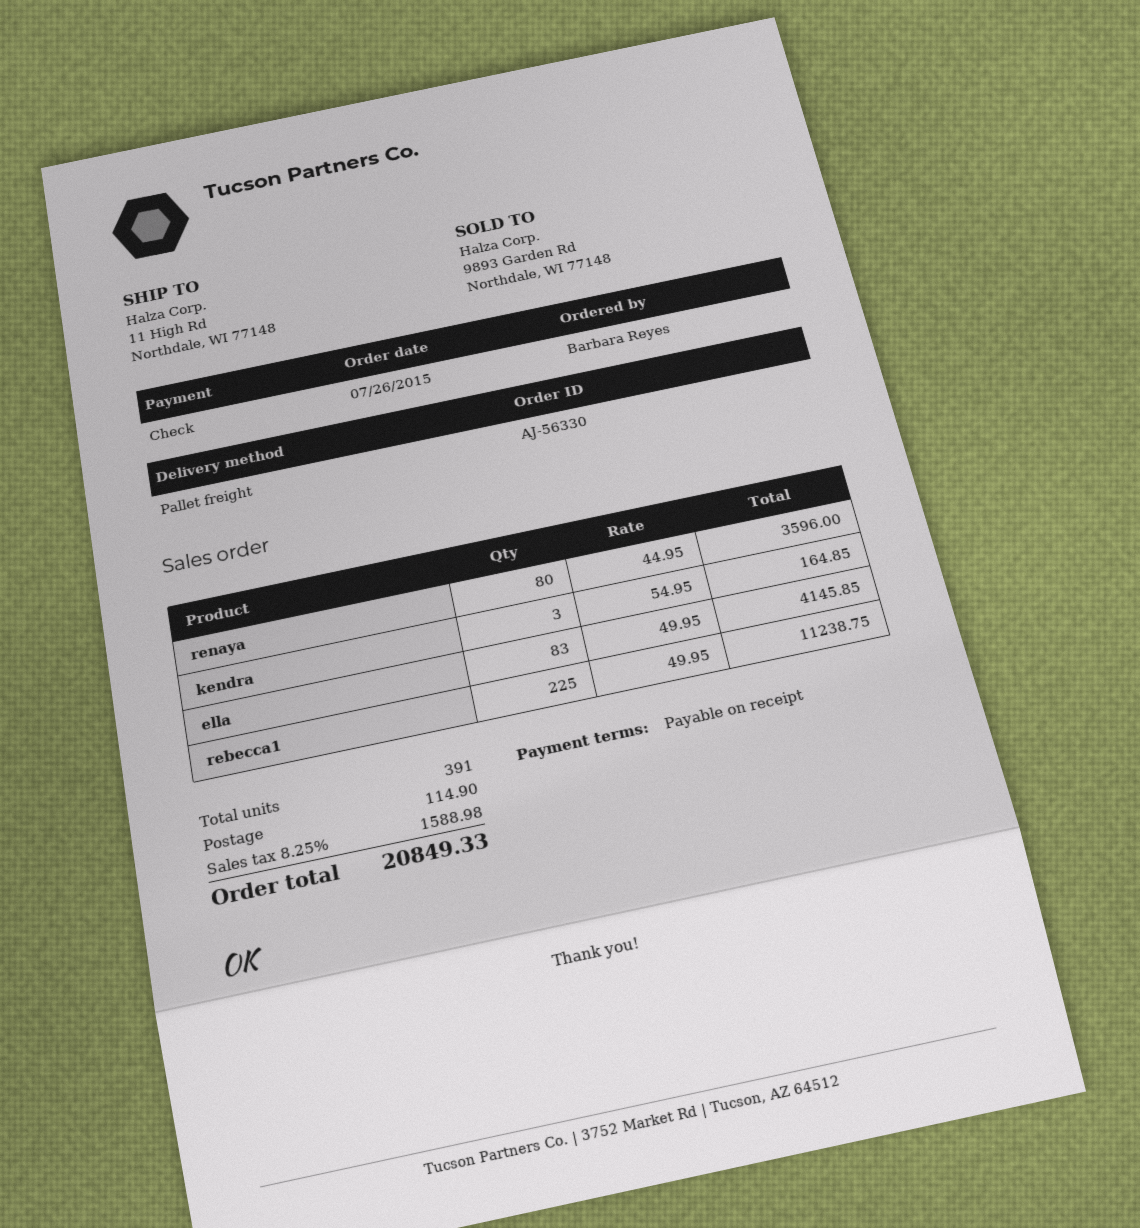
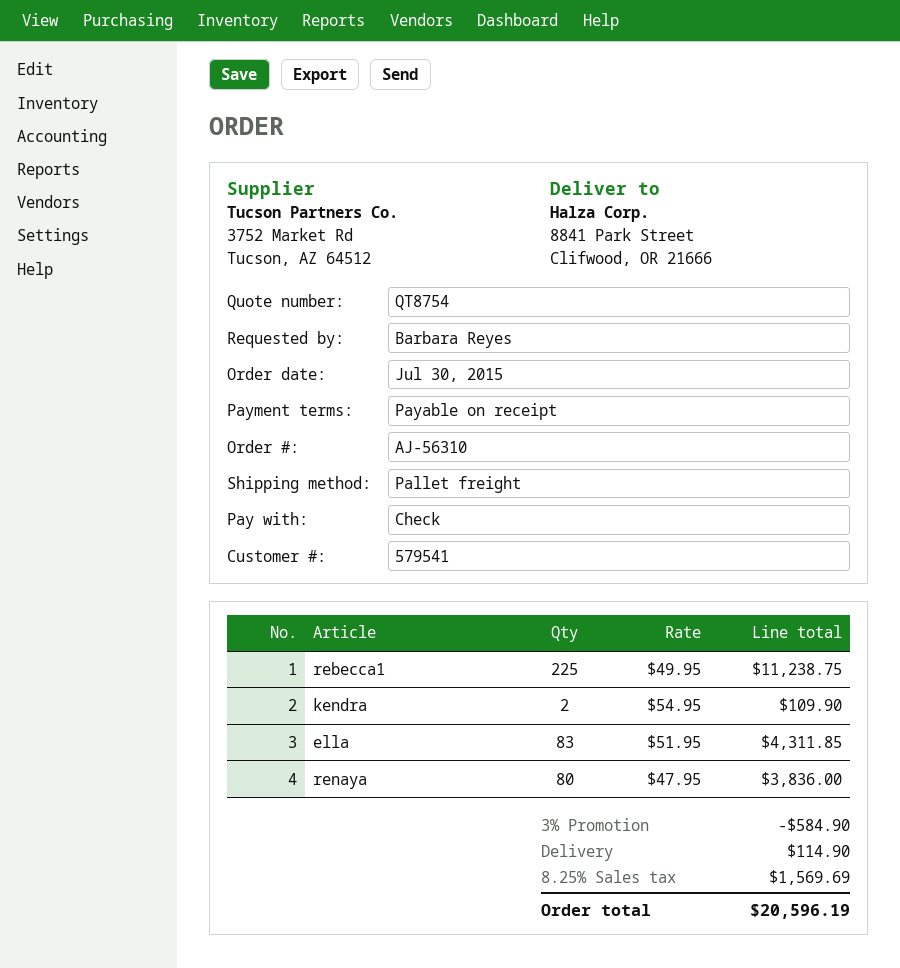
order number: AJ-56330 -> AJ-56310
order date: 2015-07-26 -> 2015-07-30
ship to: 11 High Rd, Northdale, WI 77148 -> 8841 Park Street, Clifwood, OR 21666
renaya: 80 x 44.95 = 3596.00 -> 80 x 47.95 = 3836.00
kendra: 3 x 54.95 = 164.85 -> 2 x 54.95 = 109.90
ella: 83 x 49.95 = 4145.85 -> 83 x 51.95 = 4311.85
discount: none -> 3% = 584.90
tax: 8.25% = 1588.98 -> 8.25% = 1569.69
total: 20849.33 -> 20596.19

